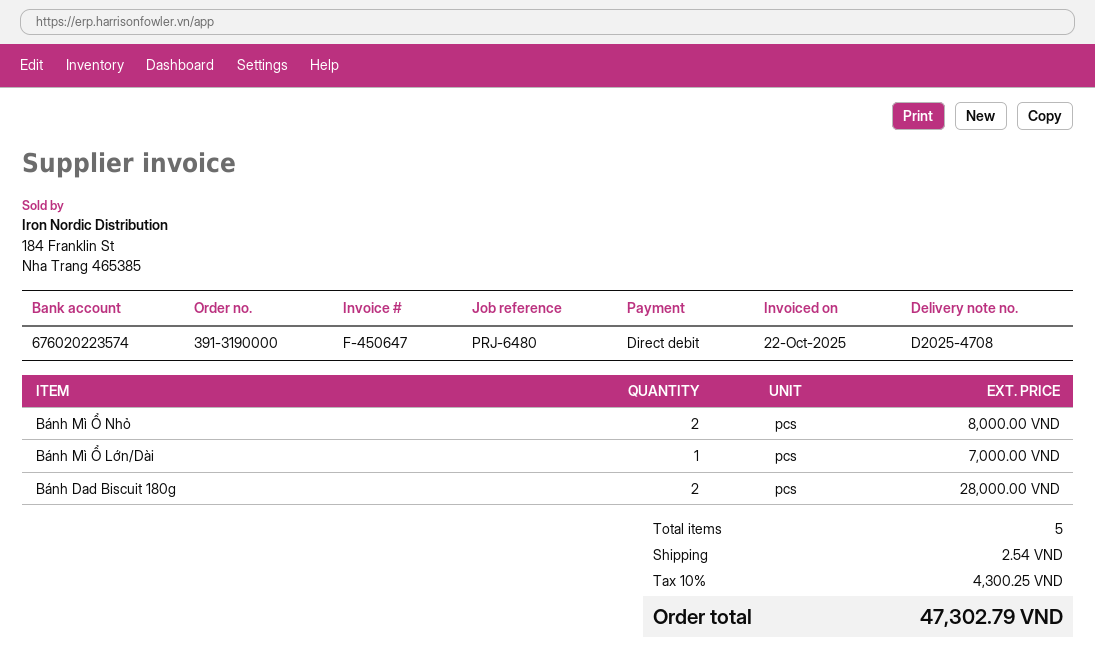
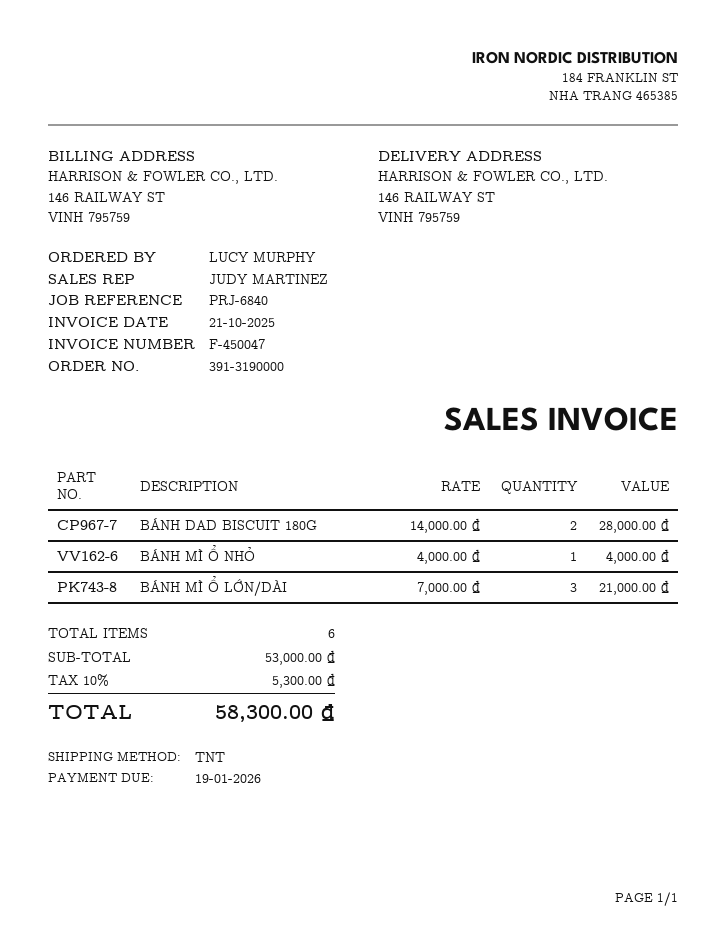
invoice number: F-450647 -> F-450047
invoice date: 2025-10-22 -> 2025-10-21
reference: PRJ-6480 -> PRJ-6840
Bánh Mì Ổ Nhỏ: 2 for 8000.00 -> 1 for 4000.00
Bánh Mì Ổ Lớn/Dài: 1 for 7000.00 -> 3 for 21000.00
total quantity: 5 -> 6
shipping: 2.54 -> none
tax: 10% = 4300.25 -> 10% = 5300.00
total: 47302.79 -> 58300.00

